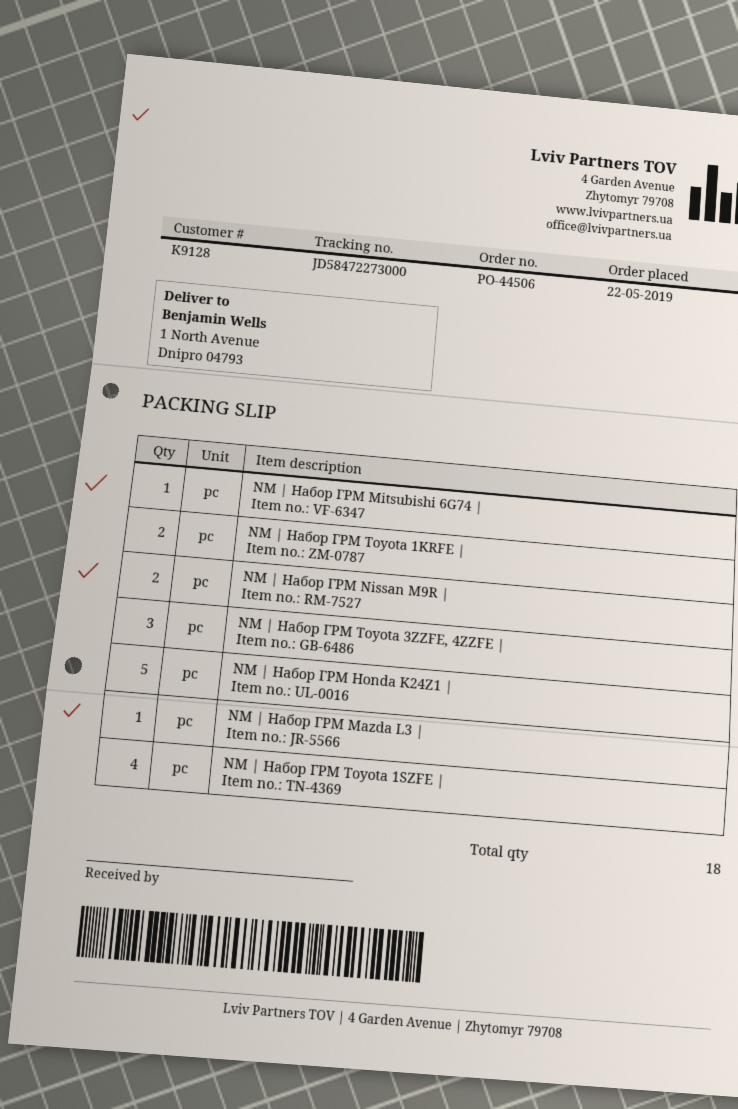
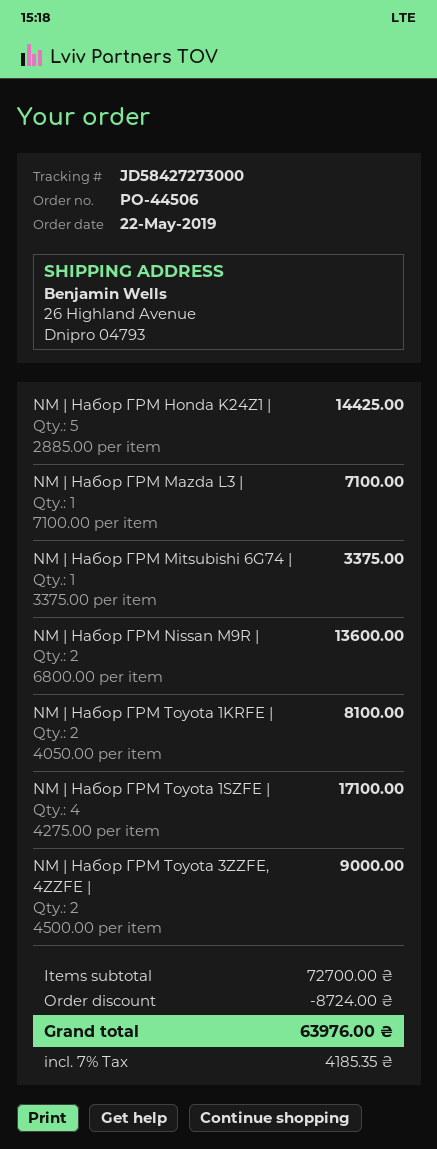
tracking number: JD58472273000 -> JD58427273000
ship to: 1 North Avenue, Dnipro 04793 -> 26 Highland Avenue, Dnipro 04793
NM | Набор ГРМ Toyota 3ZZFE, 4ZZFE |: 3 -> 2

